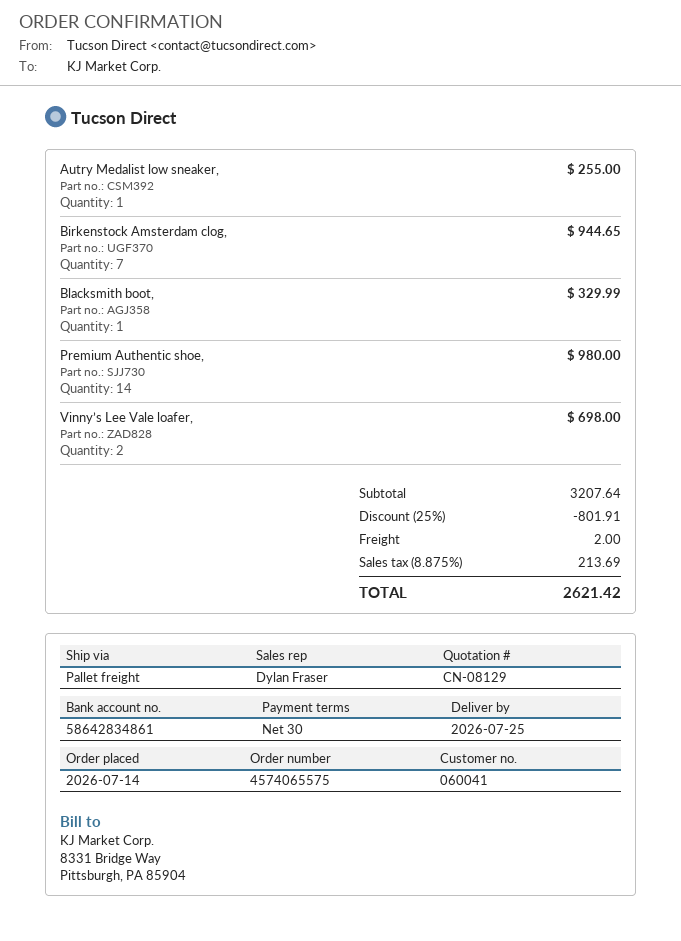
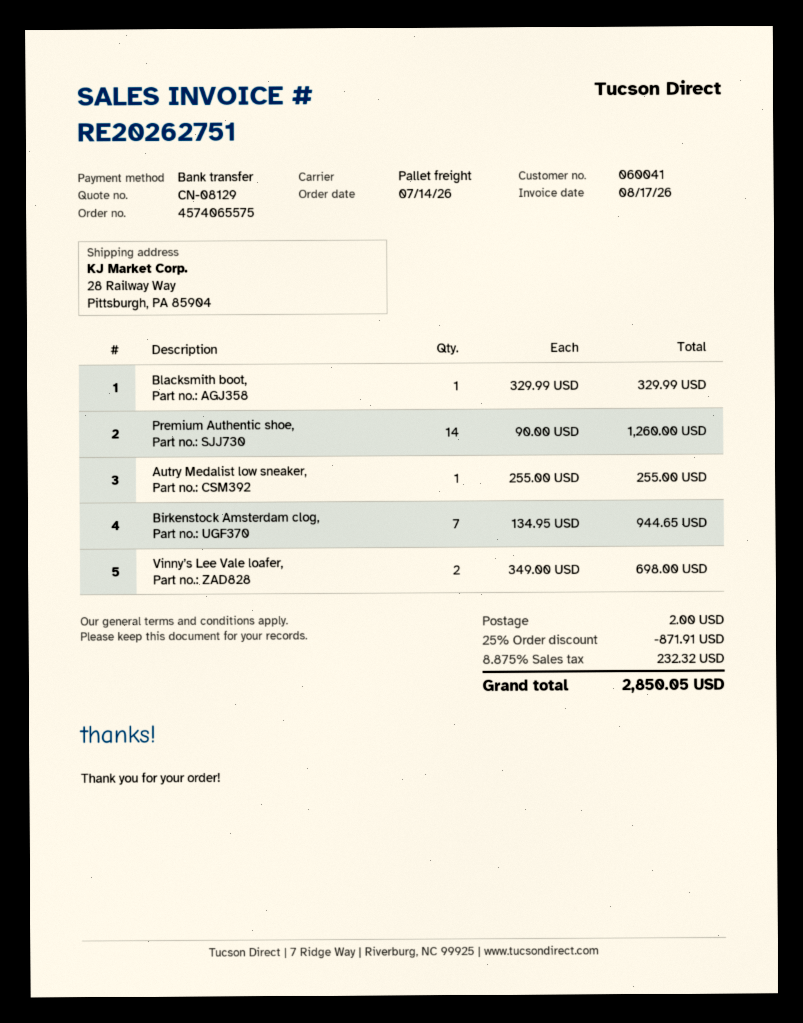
Premium Authentic shoe,: 14 for 980.00 -> 14 for 1260.00
discount: 25% = 801.91 -> 25% = 871.91
tax: 8.875% = 213.69 -> 8.875% = 232.32
total: 2621.42 -> 2850.05

